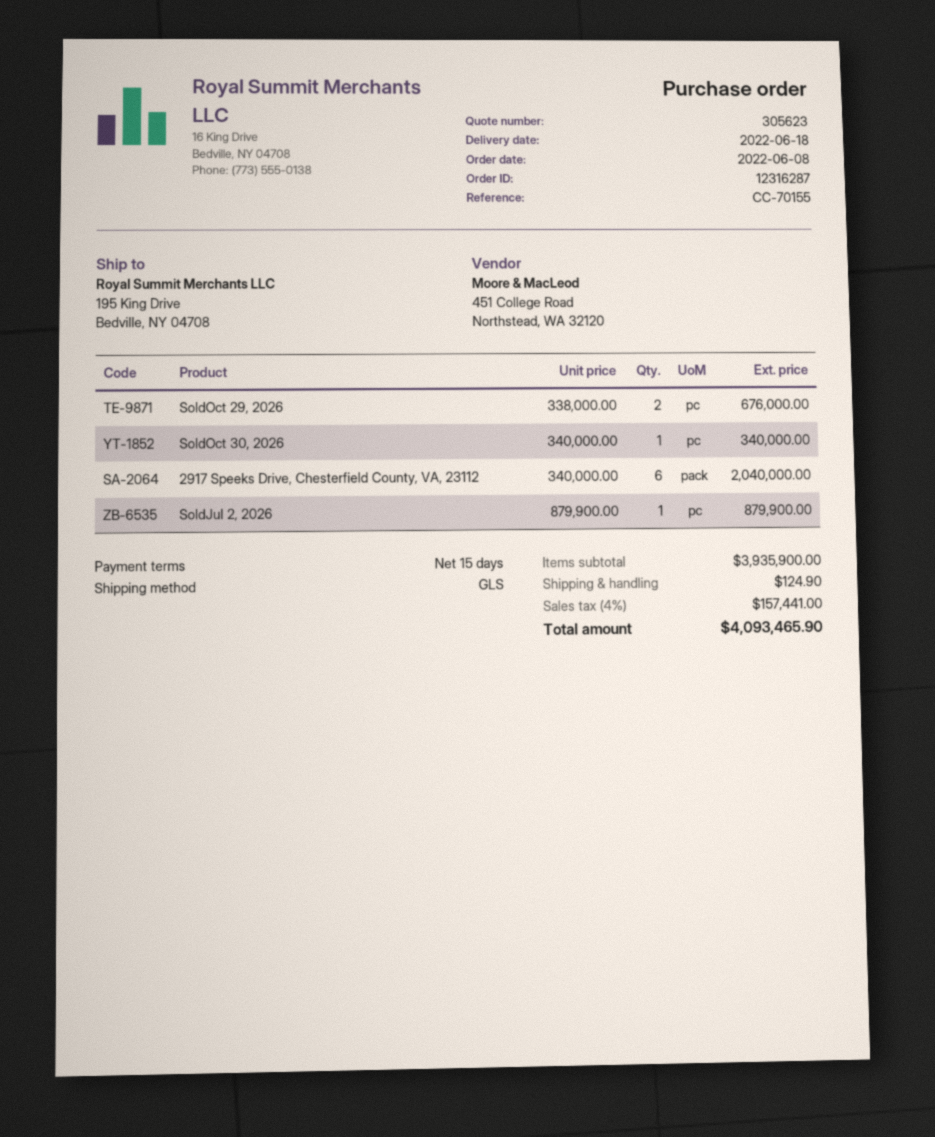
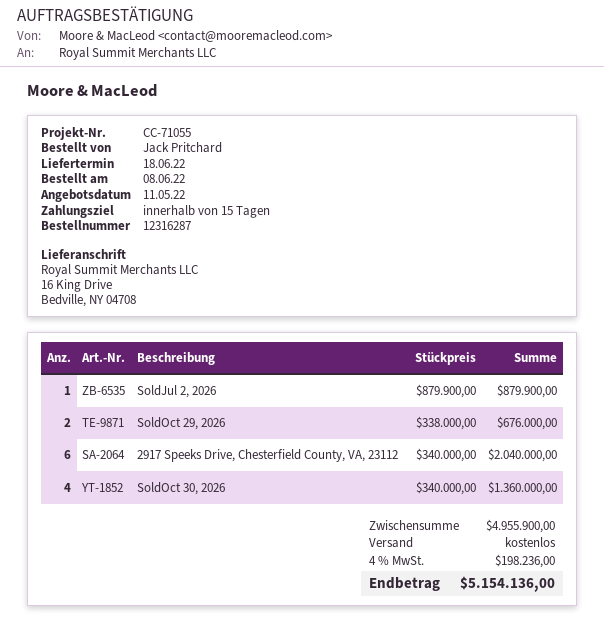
reference: CC-70155 -> CC-71055
ship to: 195 King Drive, Bedville, NY 04708 -> 16 King Drive, Bedville, NY 04708
SoldOct 30, 2026: 1 x 340000.00 = 340000.00 -> 4 x 340000.00 = 1360000.00
subtotal: 3935900.00 -> 4955900.00
shipping: 124.90 -> 0.00
tax: 4% = 157441.00 -> 4% = 198236.00
total: 4093465.90 -> 5154136.00

